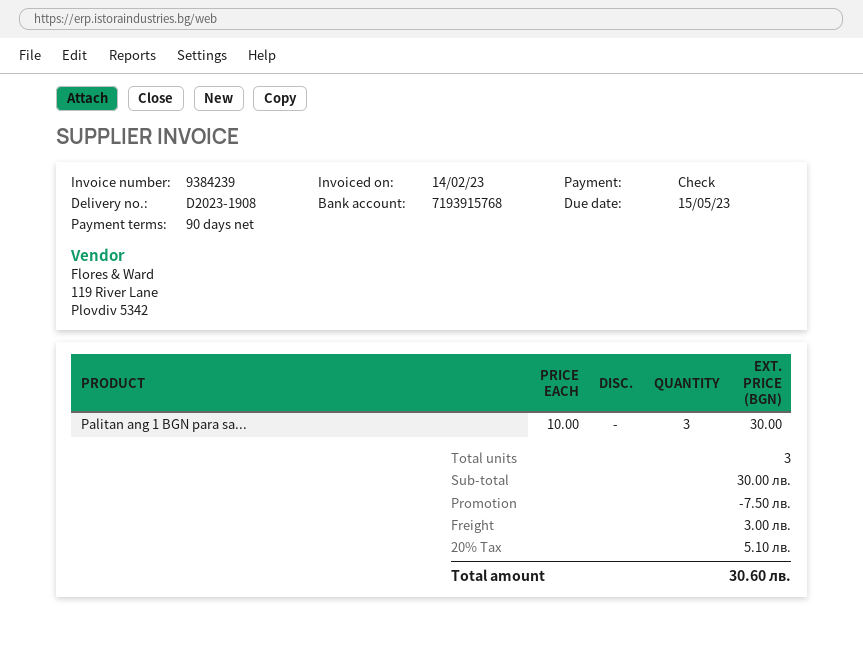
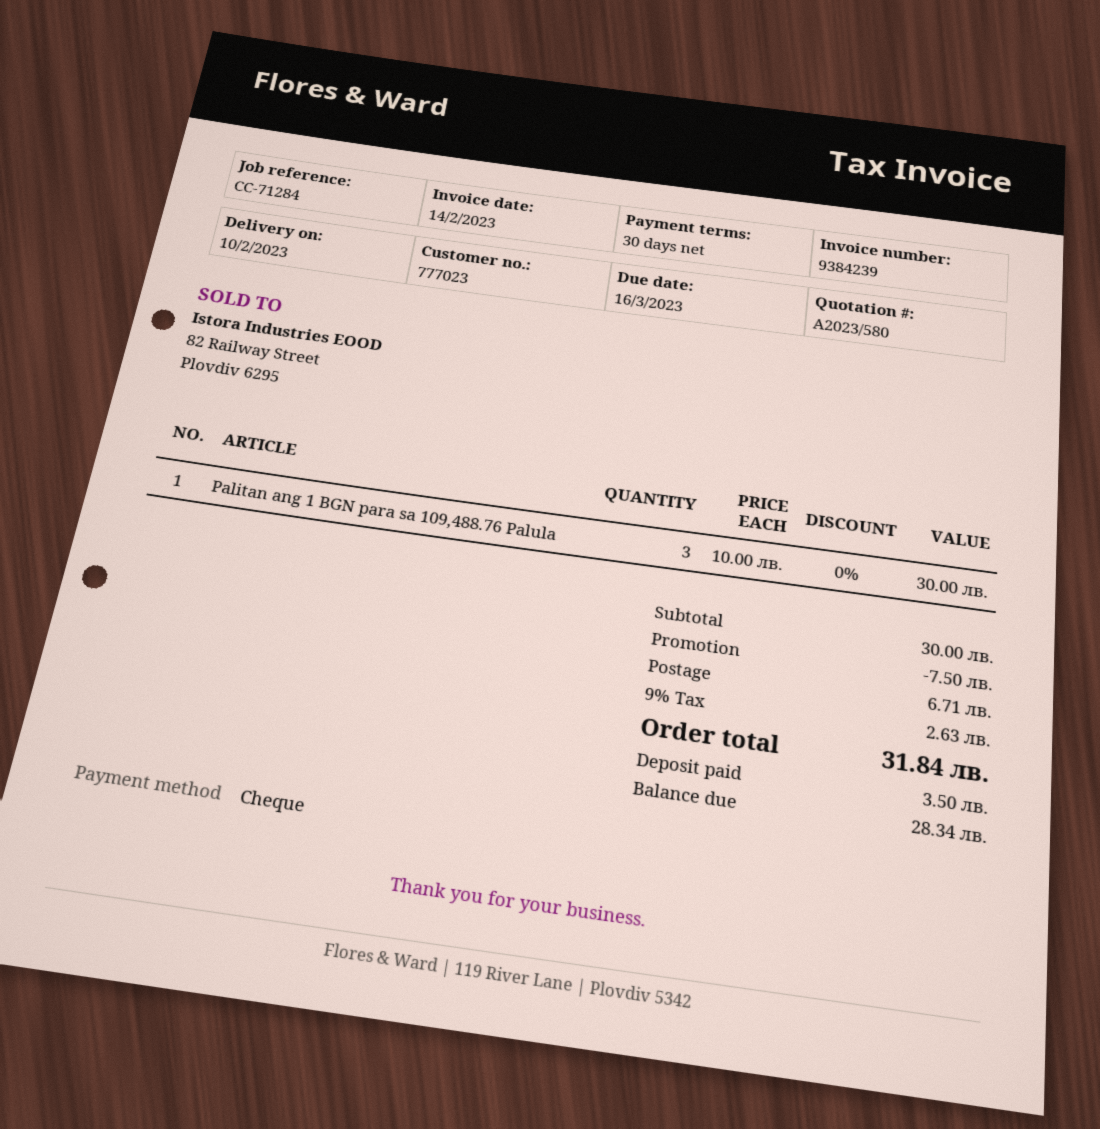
payment terms: 90 days -> 30 days
due date: 2023-05-15 -> 2023-03-16
shipping: 3.00 -> 6.71
tax: 20% = 5.10 -> 9% = 2.63
total: 30.60 -> 31.84

